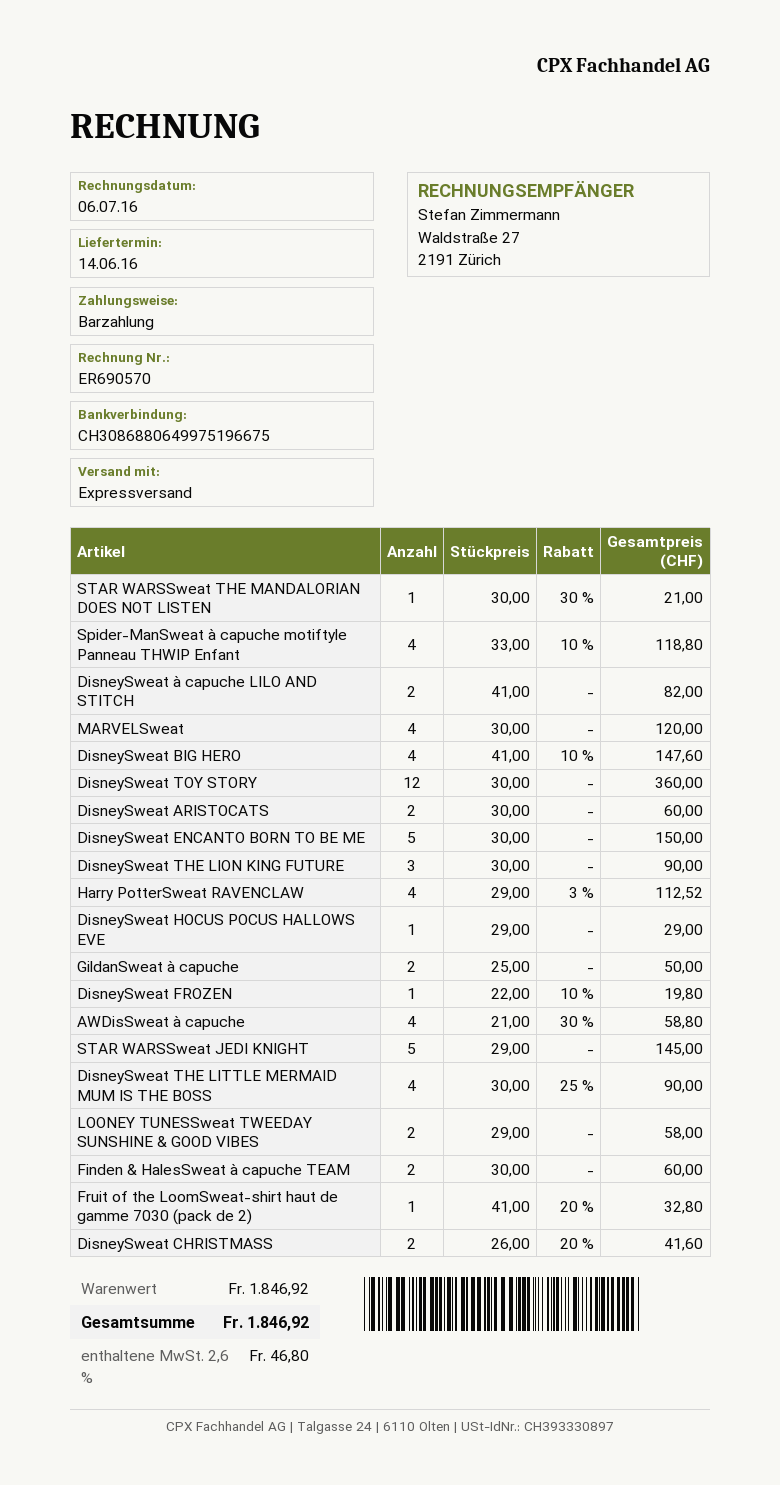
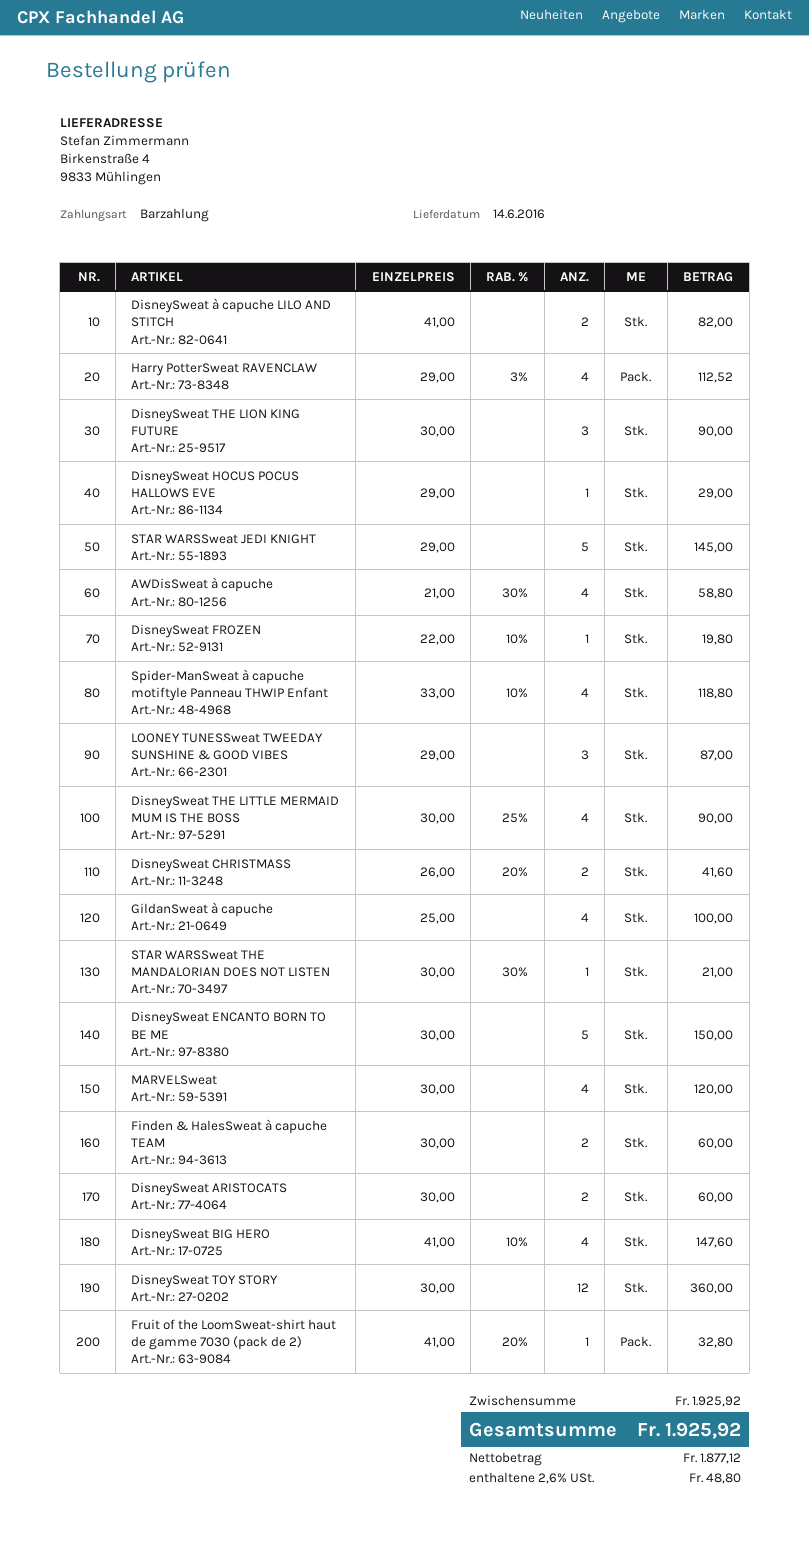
GildanSweat à capuche: 2 x 25.00 = 50.00 -> 4 x 25.00 = 100.00
LOONEY TUNESSweat TWEEDAY SUNSHINE & GOOD VIBES: 2 x 29.00 = 58.00 -> 3 x 29.00 = 87.00
subtotal: 1846.92 -> 1925.92
tax: 2.6% = 46.80 -> 2.6% = 48.80
total: 1846.92 -> 1925.92

